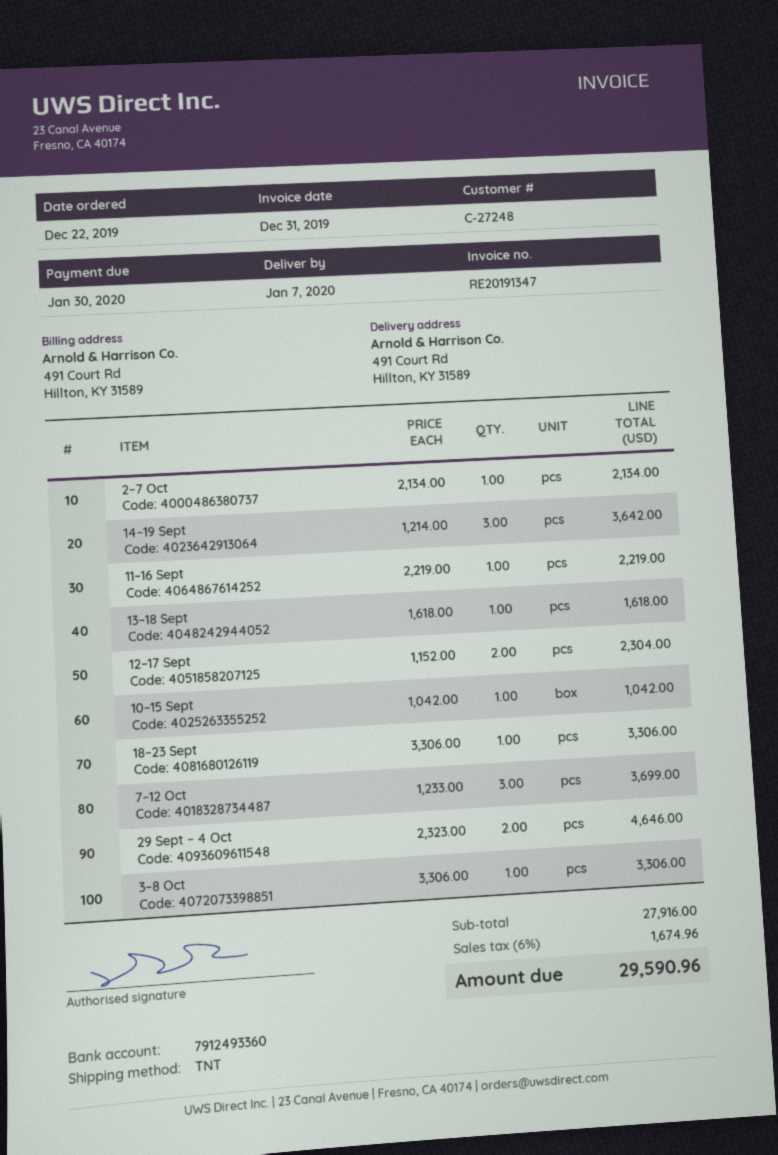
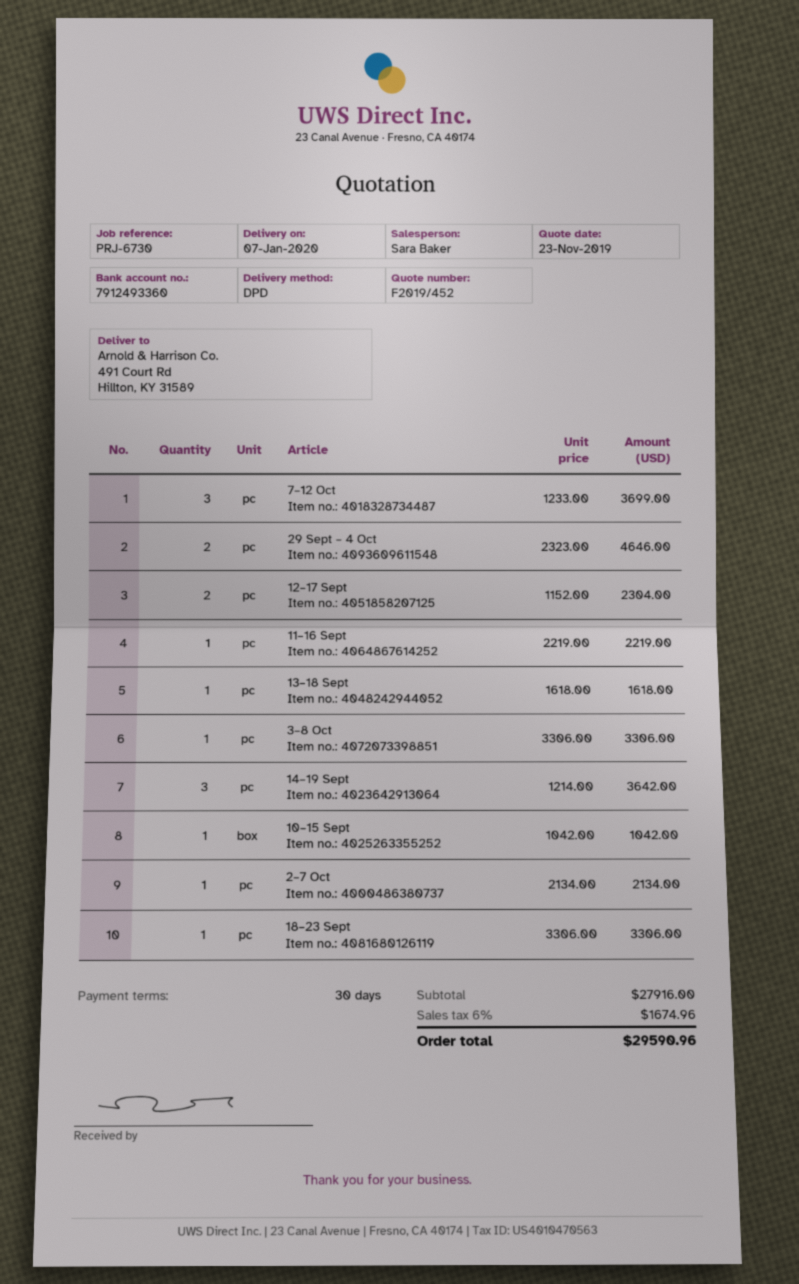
shipping method: TNT -> DPD

